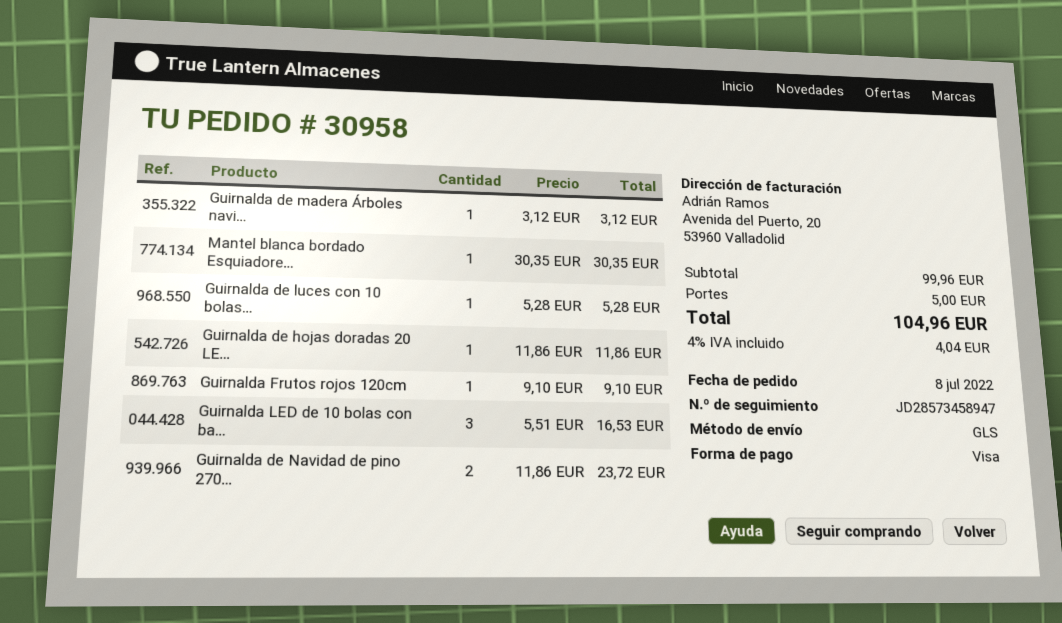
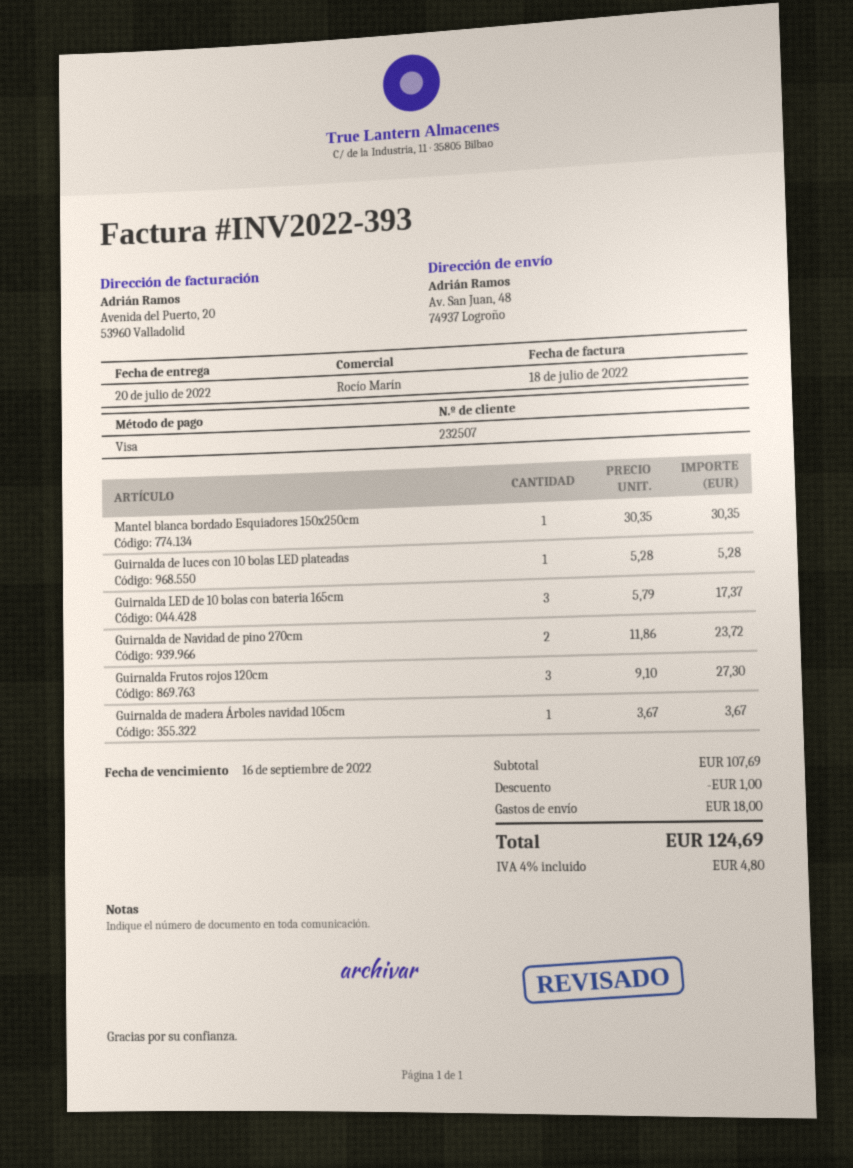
Guirnalda de madera Árboles navi...: 1 x 3.12 = 3.12 -> 1 x 3.67 = 3.67
Guirnalda de hojas doradas 20 LE...: 1 x 11.86 = 11.86 -> none
Guirnalda Frutos rojos 120cm: 1 x 9.10 = 9.10 -> 3 x 9.10 = 27.30
Guirnalda LED de 10 bolas con ba...: 3 x 5.51 = 16.53 -> 3 x 5.79 = 17.37
subtotal: 99.96 -> 107.69
discount: none -> 1.00
shipping: 5.00 -> 18.00
tax: 4% = 4.04 -> 4% = 4.80
total: 104.96 -> 124.69

